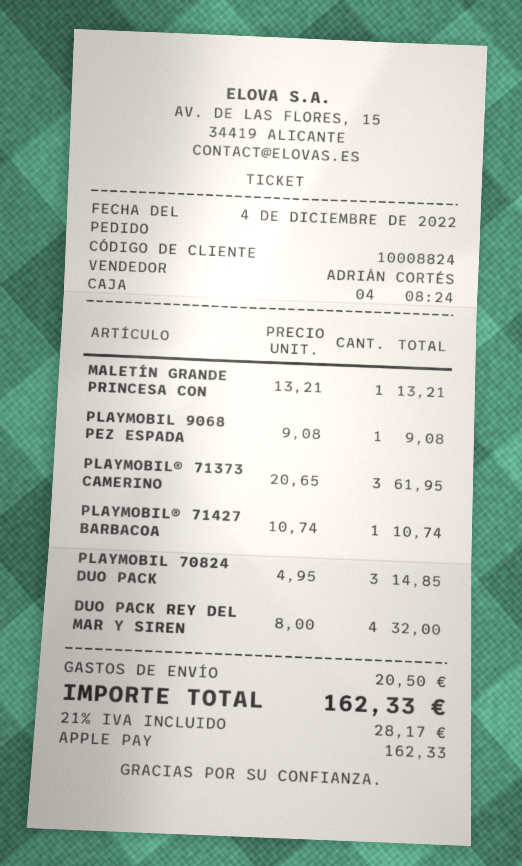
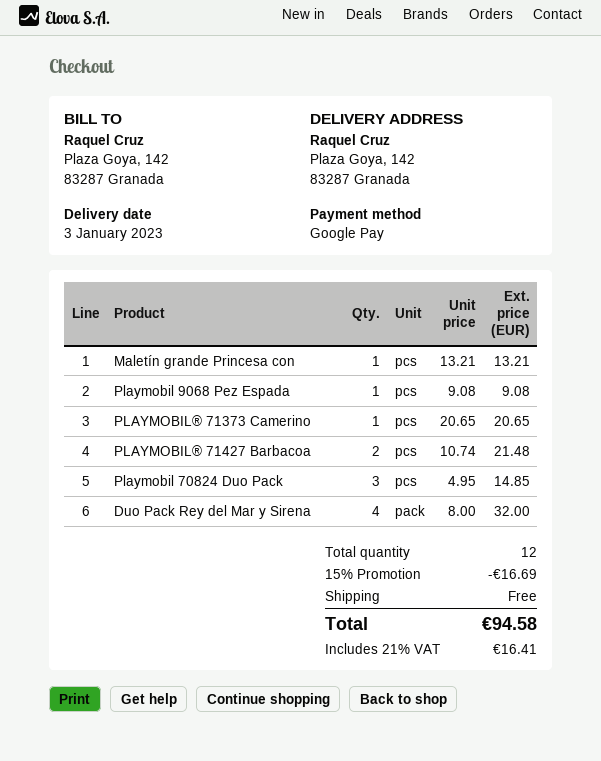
payment method: Apple Pay -> Google Pay
PLAYMOBIL® 71373 CAMERINO: 3 x 20.65 = 61.95 -> 1 x 20.65 = 20.65
PLAYMOBIL® 71427 BARBACOA: 1 x 10.74 = 10.74 -> 2 x 10.74 = 21.48
discount: none -> 15% = 16.69
shipping: 20.50 -> 0.00
tax: 21% = 28.17 -> 21% = 16.41
total: 162.33 -> 94.58

